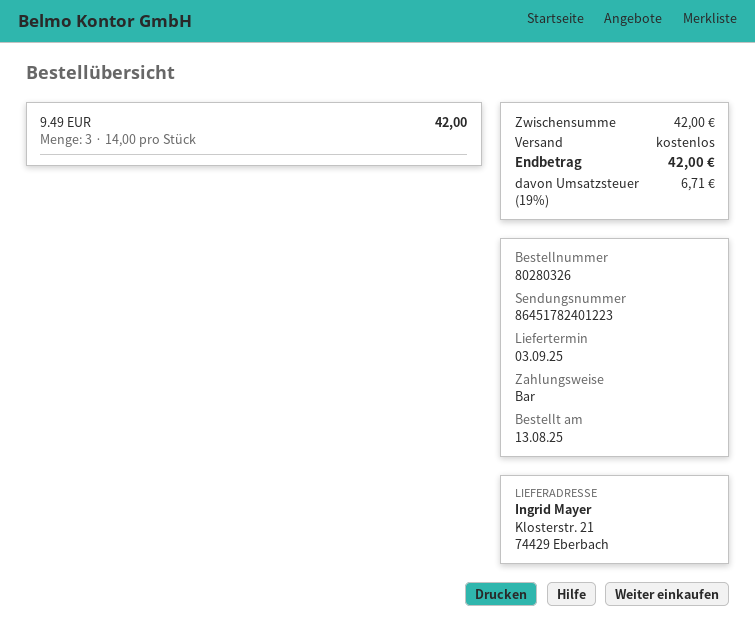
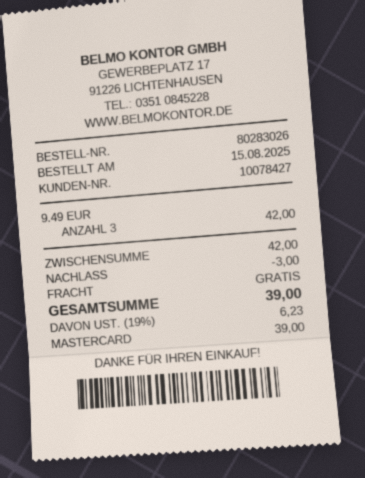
order number: 80280326 -> 80283026
order date: 2025-08-13 -> 2025-08-15
payment method: cash -> Mastercard
discount: none -> 3.00
tax: 19% = 6.71 -> 19% = 6.23
total: 42.00 -> 39.00

